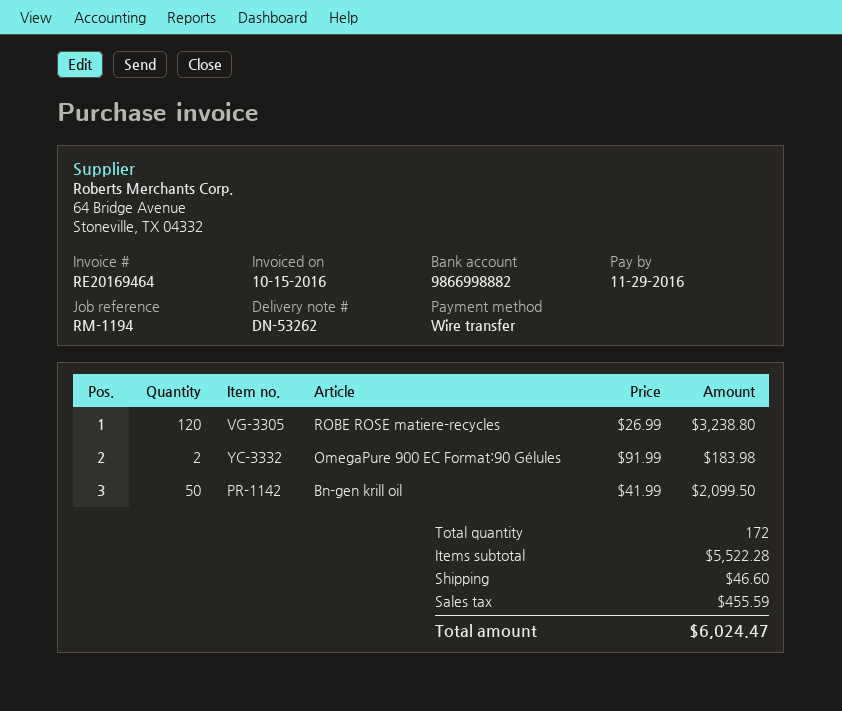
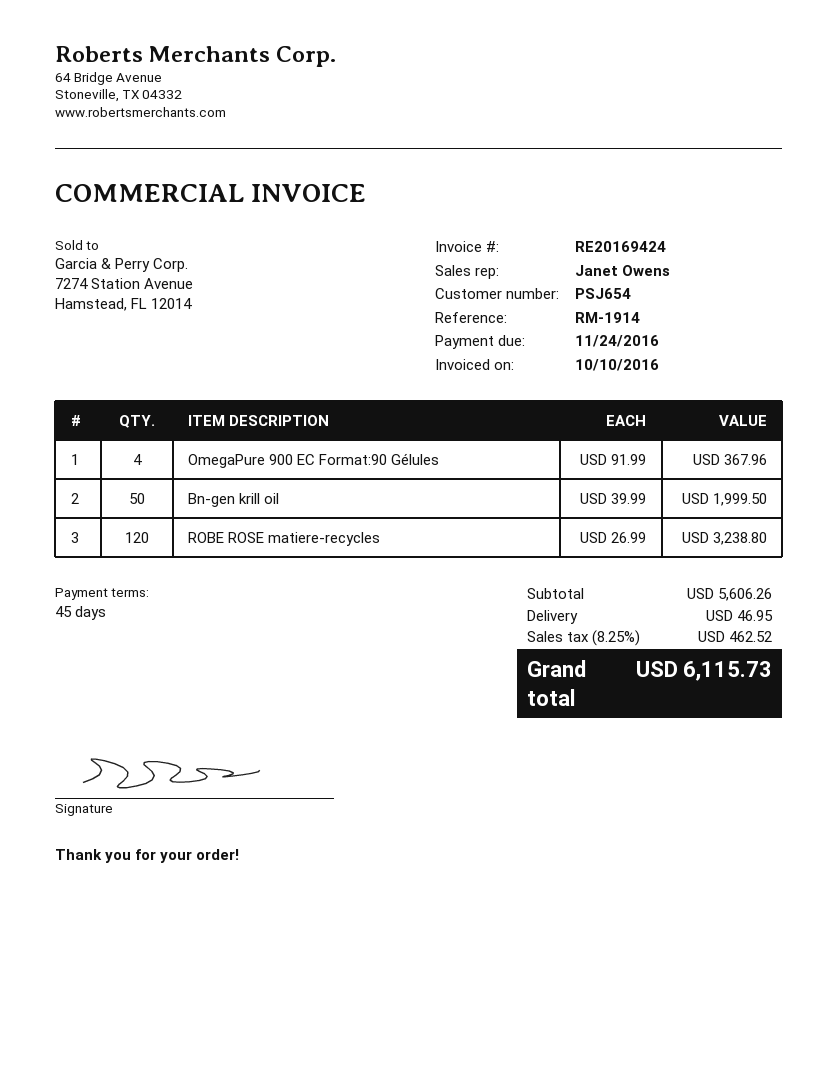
invoice number: RE20169464 -> RE20169424
invoice date: 2016-10-15 -> 2016-10-10
due date: 2016-11-29 -> 2016-11-24
reference: RM-1194 -> RM-1914
OmegaPure 900 EC Format:90 Gélules: 2 x 91.99 = 183.98 -> 4 x 91.99 = 367.96
Bn-gen krill oil: 50 x 41.99 = 2099.50 -> 50 x 39.99 = 1999.50
subtotal: 5522.28 -> 5606.26
shipping: 46.60 -> 46.95
tax: 455.59 -> 462.52
total: 6024.47 -> 6115.73

